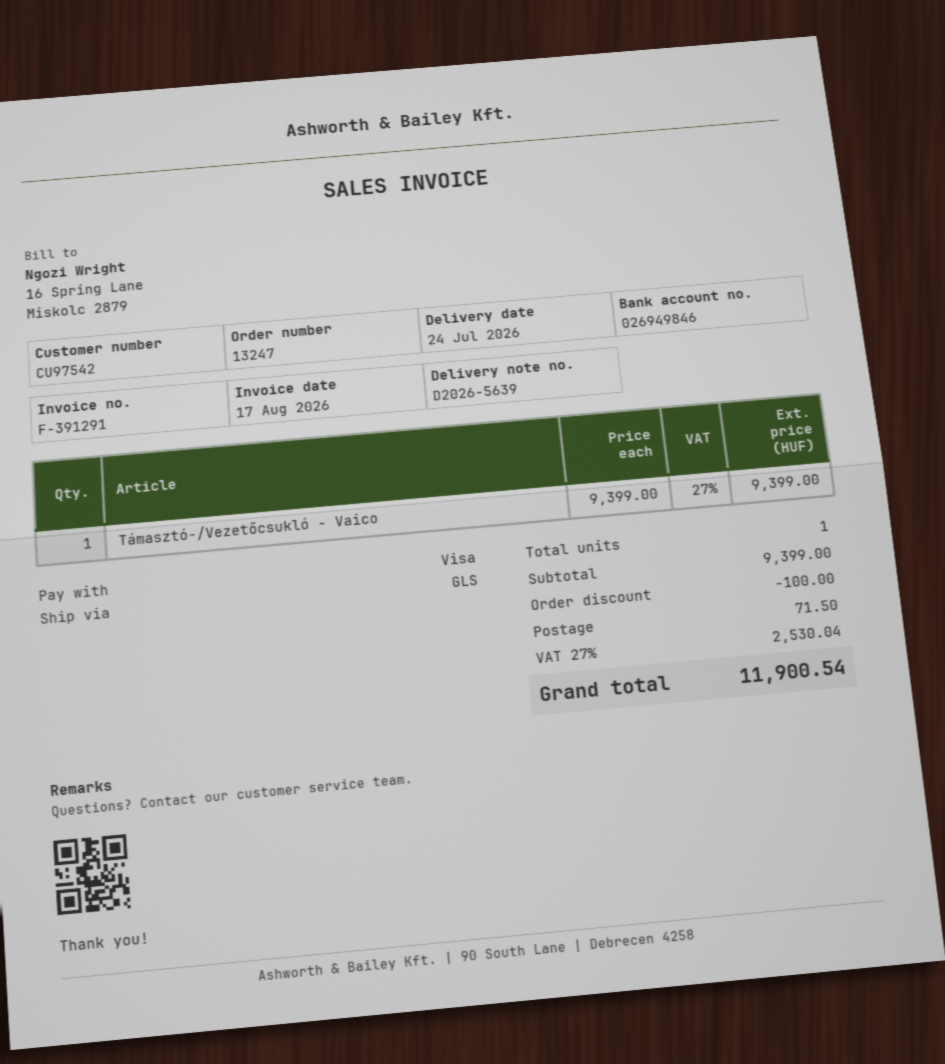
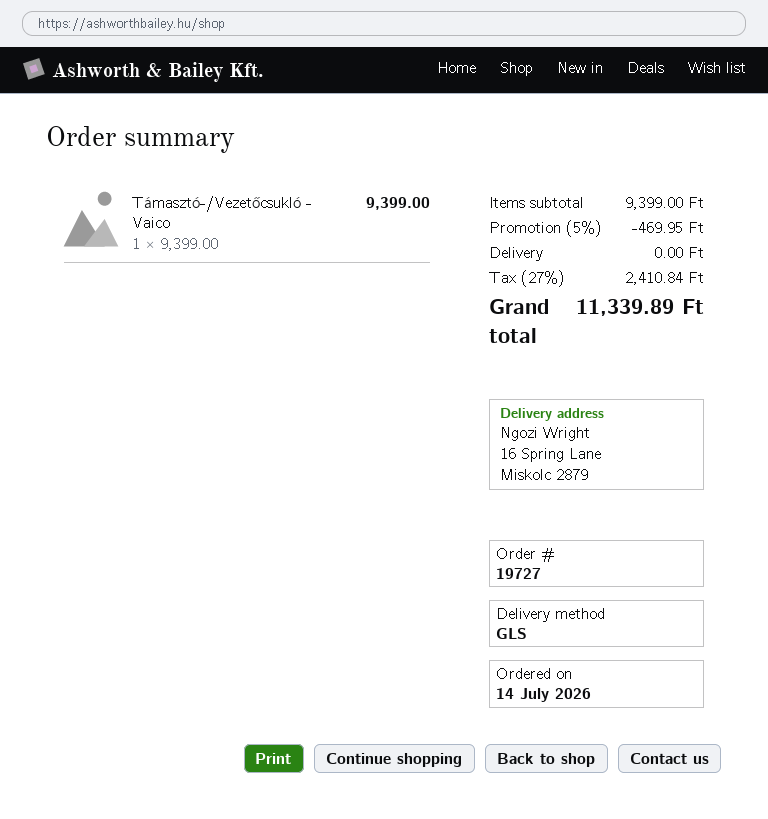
order number: 13247 -> 19727
discount: 100.00 -> 469.95
shipping: 71.50 -> 0.00
tax: 27% = 2530.04 -> 27% = 2410.84
total: 11900.54 -> 11339.89

